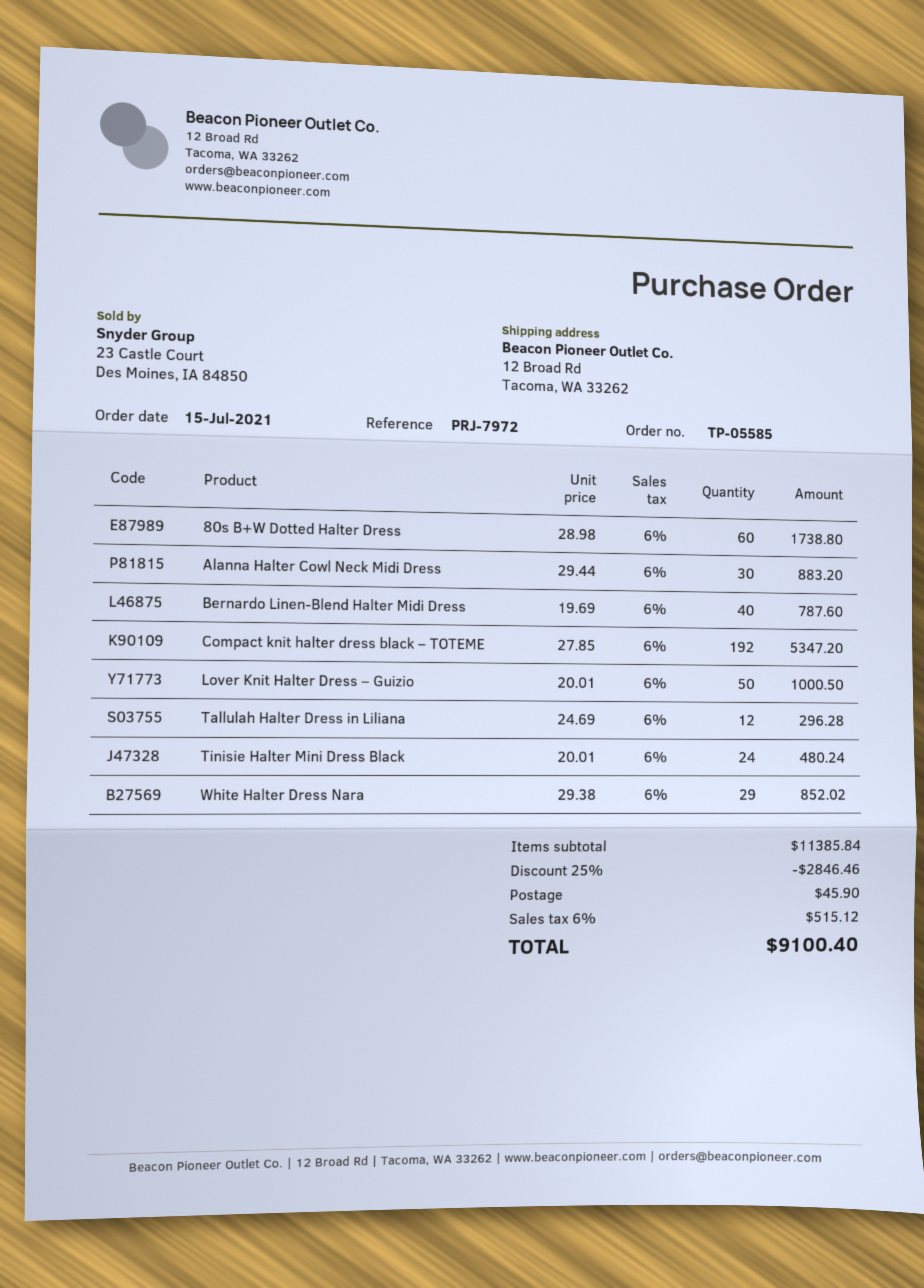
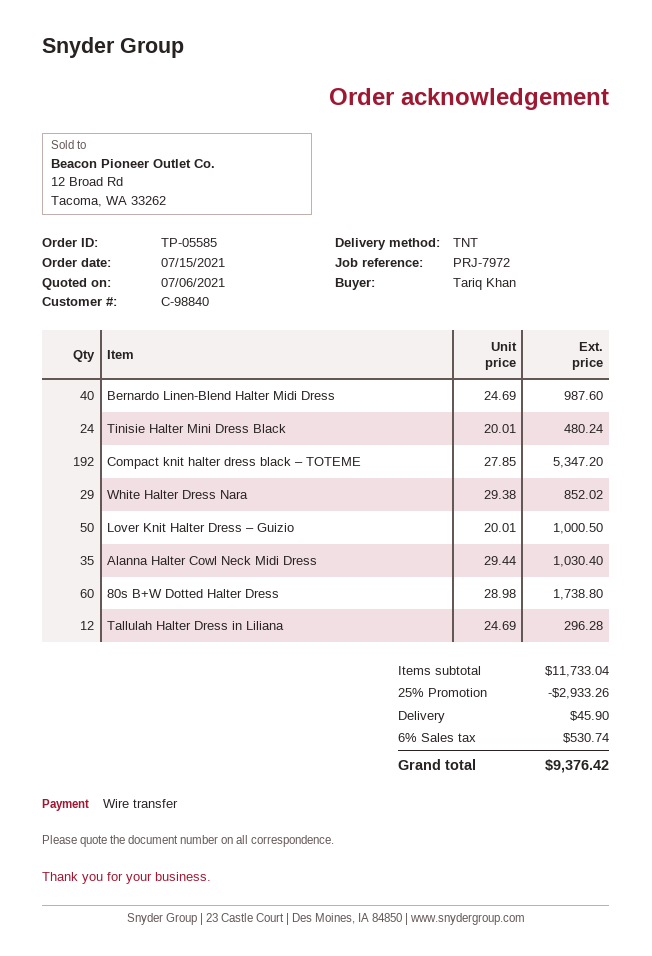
Alanna Halter Cowl Neck Midi Dress: 30 x 29.44 = 883.20 -> 35 x 29.44 = 1030.40
Bernardo Linen-Blend Halter Midi Dress: 40 x 19.69 = 787.60 -> 40 x 24.69 = 987.60
subtotal: 11385.84 -> 11733.04
discount: 25% = 2846.46 -> 25% = 2933.26
tax: 6% = 515.12 -> 6% = 530.74
total: 9100.40 -> 9376.42

